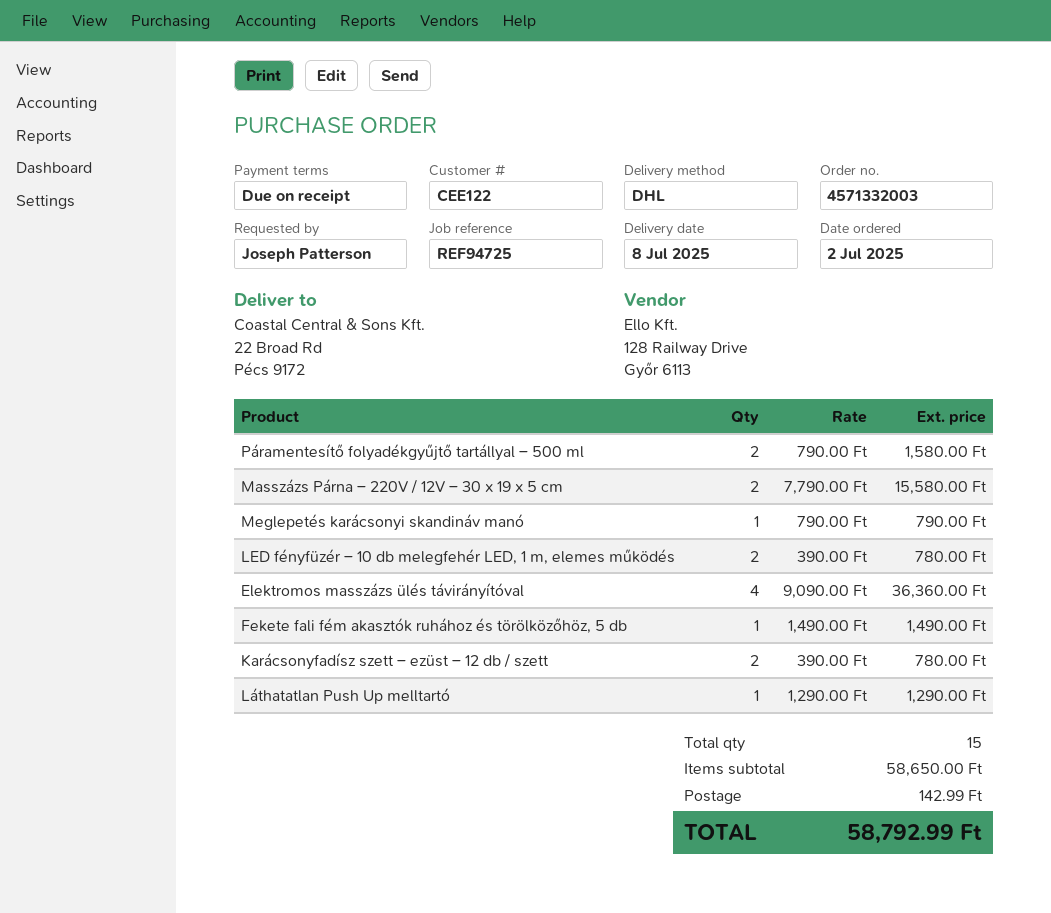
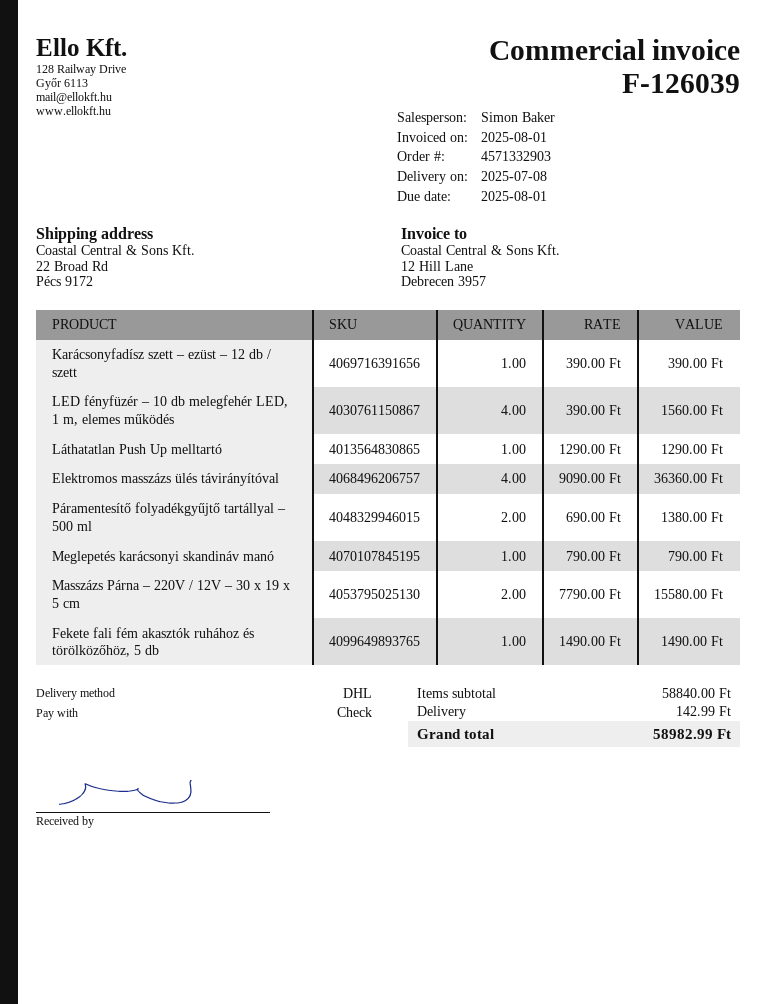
order number: 4571332003 -> 4571332903
Páramentesítő folyadékgyűjtő tartállyal – 500 ml: 2 x 790.00 = 1580.00 -> 2 x 690.00 = 1380.00
LED fényfüzér – 10 db melegfehér LED, 1 m, elemes működés: 2 x 390.00 = 780.00 -> 4 x 390.00 = 1560.00
Karácsonyfadísz szett – ezüst – 12 db / szett: 2 x 390.00 = 780.00 -> 1 x 390.00 = 390.00
subtotal: 58650.00 -> 58840.00
total: 58792.99 -> 58982.99

